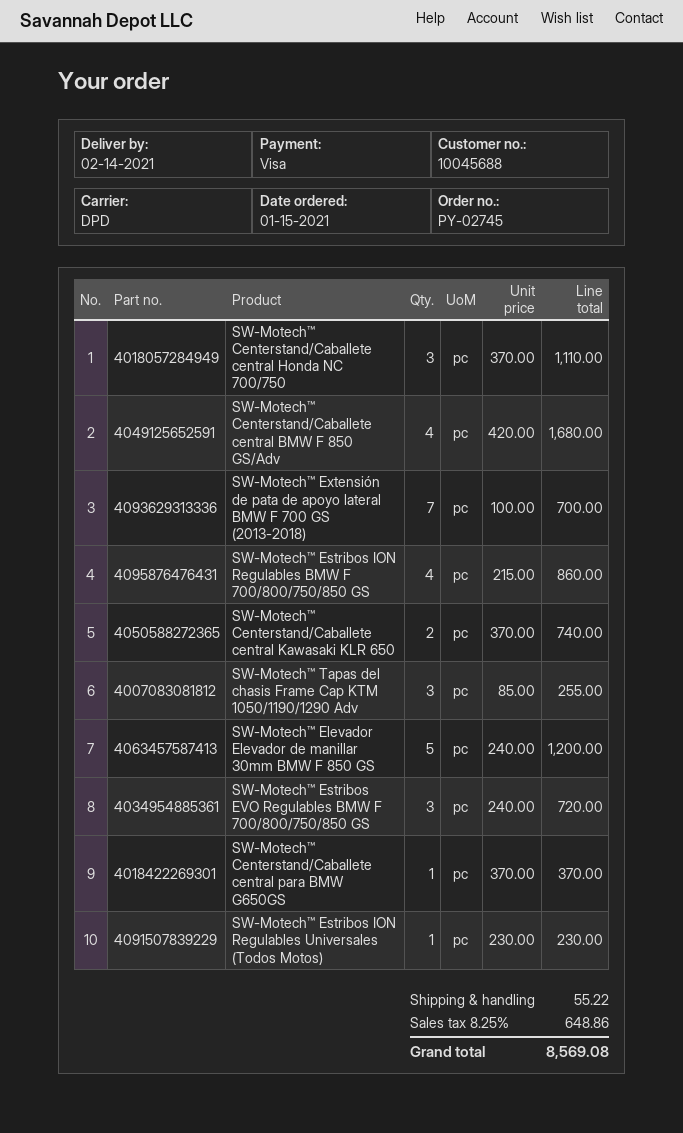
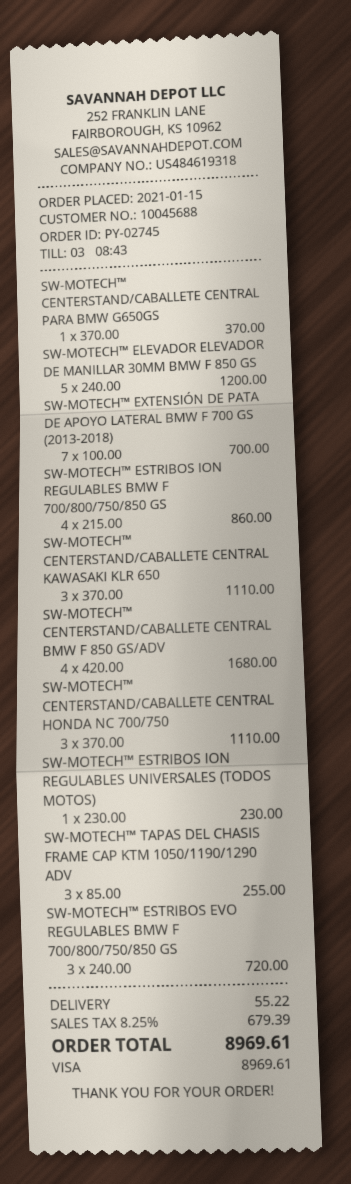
SW-Motech™ Centerstand/Caballete central Kawasaki KLR 650: 2 x 370.00 = 740.00 -> 3 x 370.00 = 1110.00
tax: 8.25% = 648.86 -> 8.25% = 679.39
total: 8569.08 -> 8969.61

